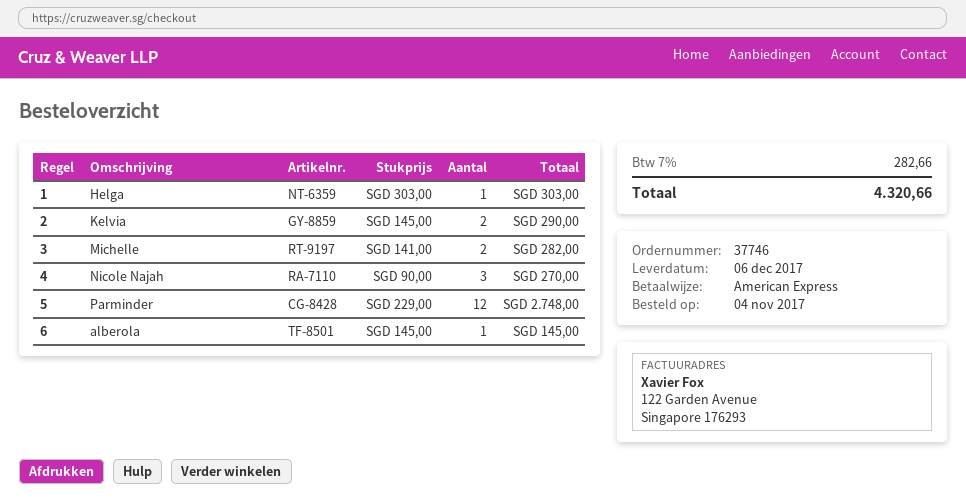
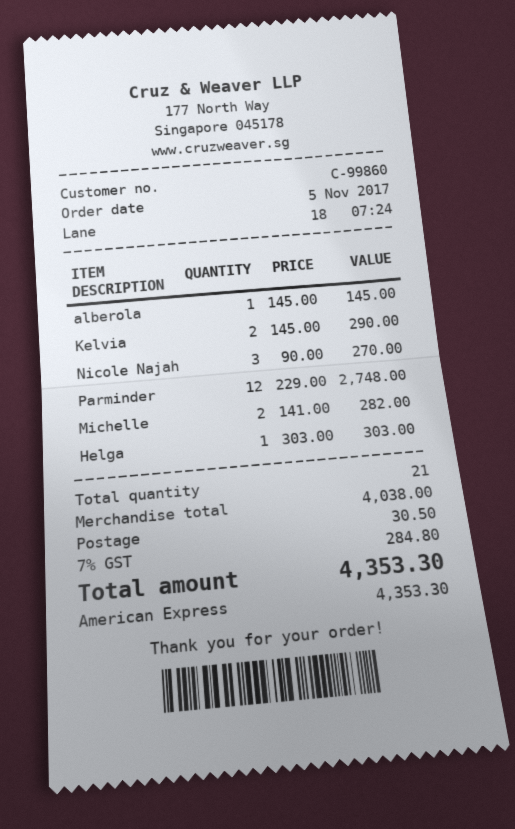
order date: 2017-11-04 -> 2017-11-05
shipping: none -> 30.50
tax: 7% = 282.66 -> 7% = 284.80
total: 4320.66 -> 4353.30

